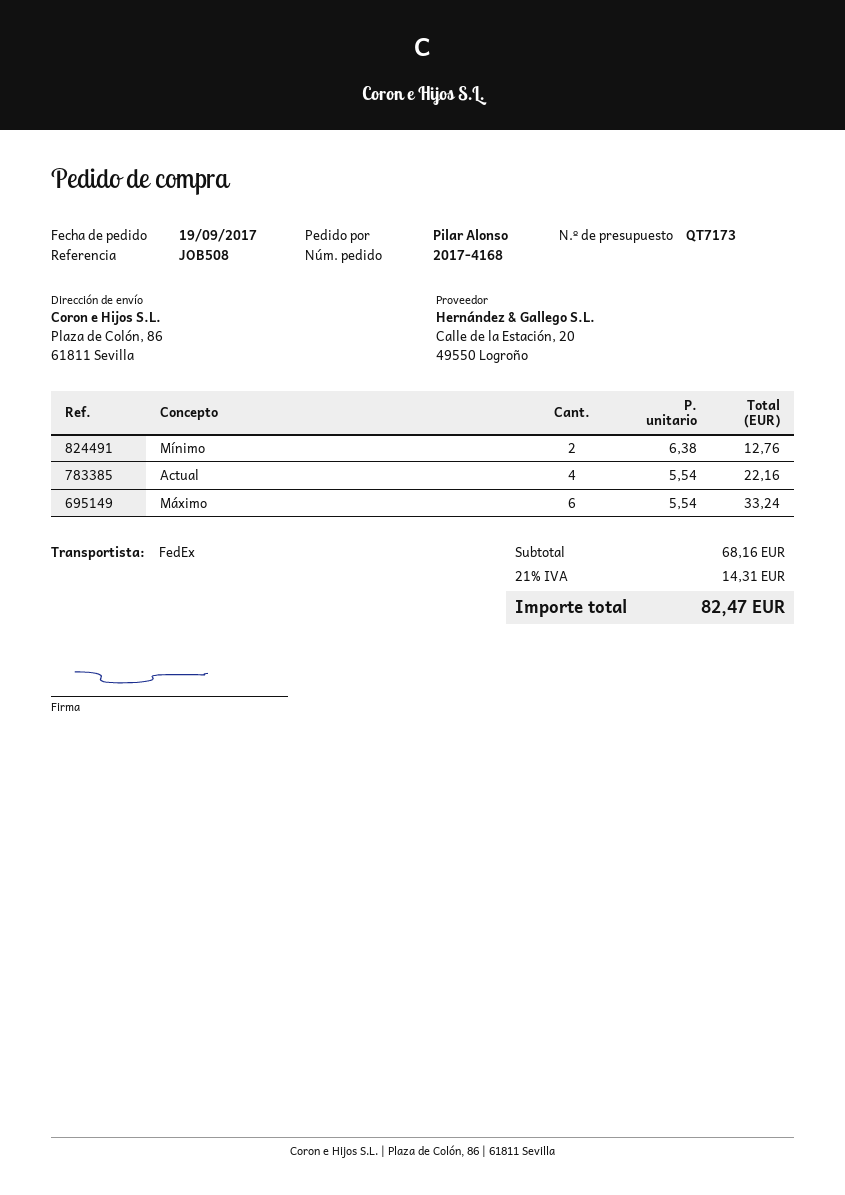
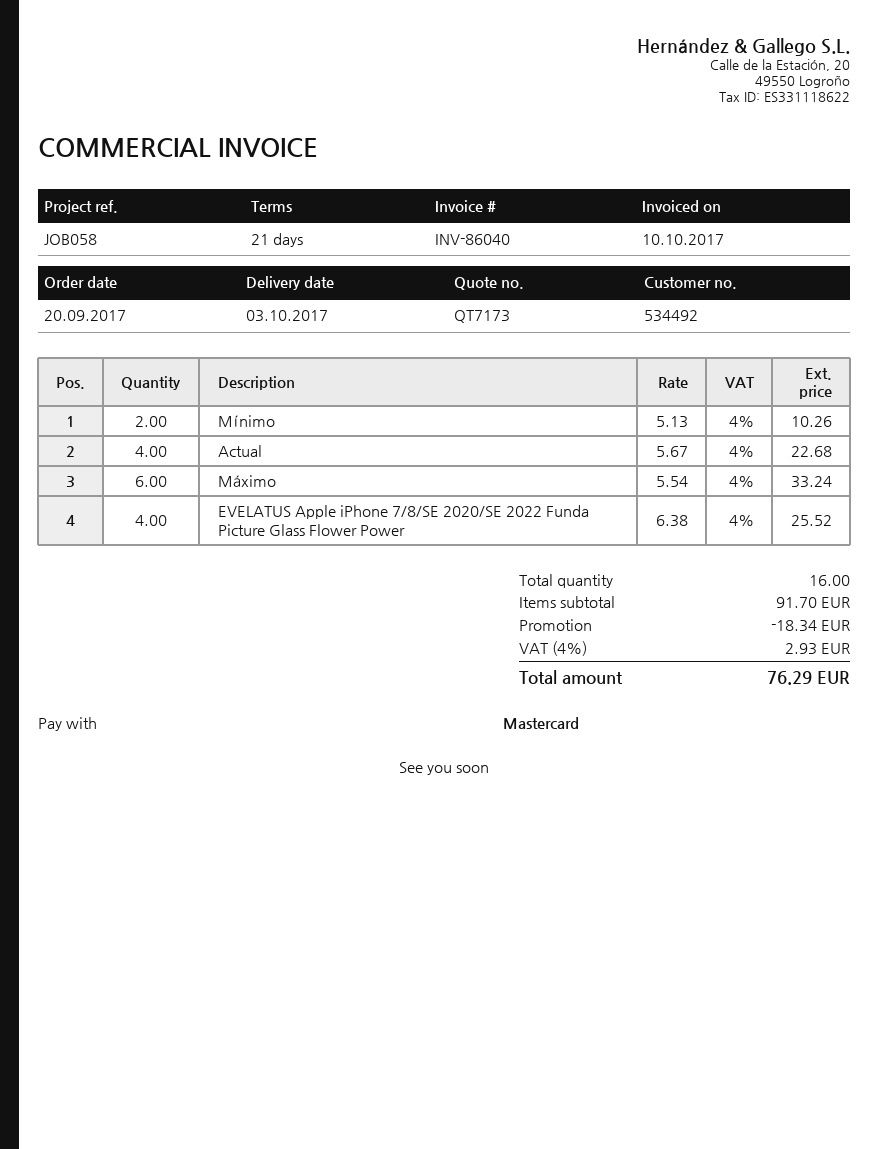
order date: 2017-09-19 -> 2017-09-20
reference: JOB508 -> JOB058
Mínimo: 2 x 6.38 = 12.76 -> 2 x 5.13 = 10.26
Actual: 4 x 5.54 = 22.16 -> 4 x 5.67 = 22.68
EVELATUS Apple iPhone 7/8/SE 2020/SE 2022 Funda Picture Glass Flower Power: none -> 4 x 6.38 = 25.52
subtotal: 68.16 -> 91.70
discount: none -> 18.34
tax: 21% = 14.31 -> 4% = 2.93
total: 82.47 -> 76.29

